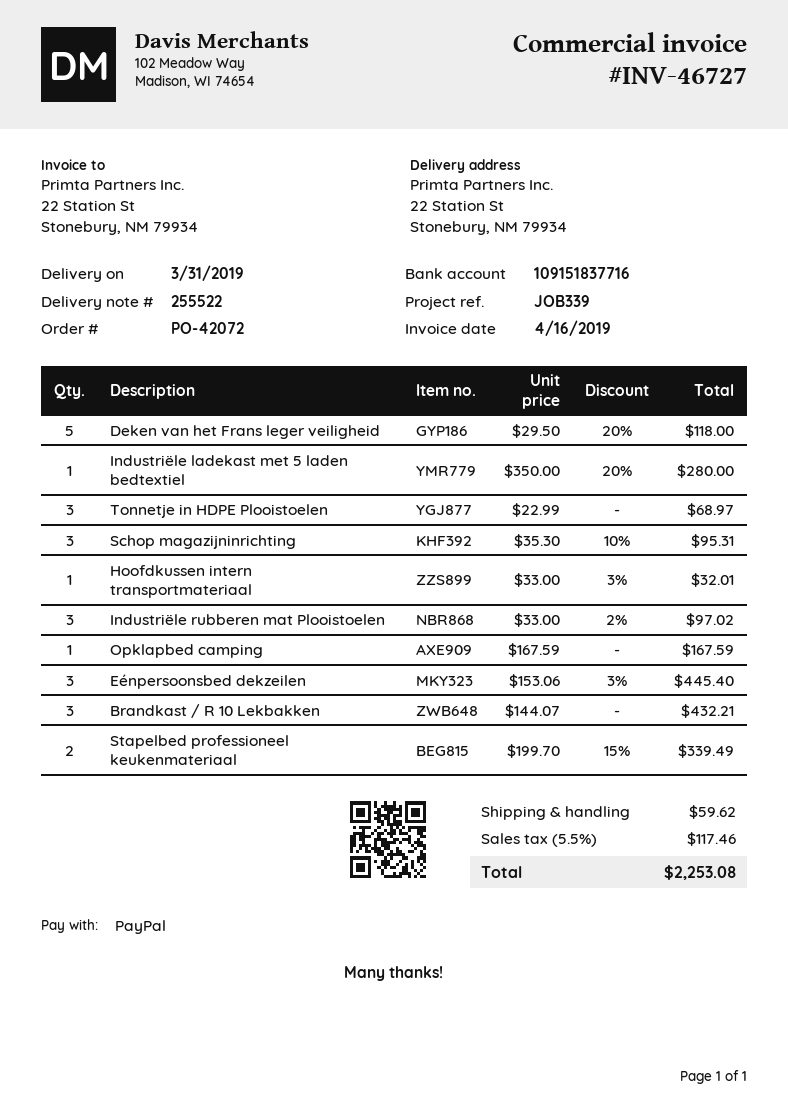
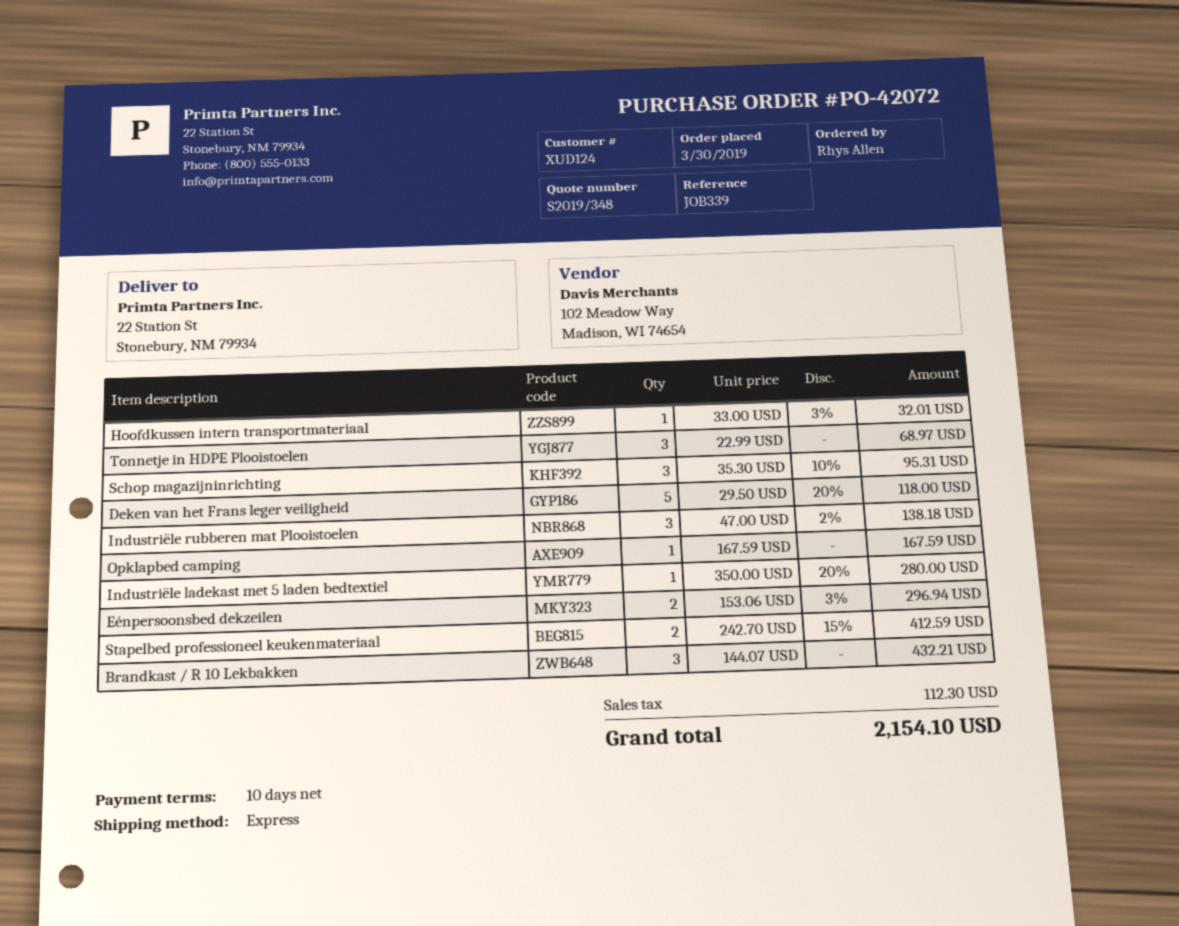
Industriële rubberen mat Plooistoelen: 3 x 33.00 - 2% = 97.02 -> 3 x 47.00 - 2% = 138.18
Eénpersoonsbed dekzeilen: 3 x 153.06 - 3% = 445.40 -> 2 x 153.06 - 3% = 296.94
Stapelbed professioneel keukenmateriaal: 2 x 199.70 - 15% = 339.49 -> 2 x 242.70 - 15% = 412.59
shipping: 59.62 -> none
tax: 117.46 -> 112.30
total: 2253.08 -> 2154.10

